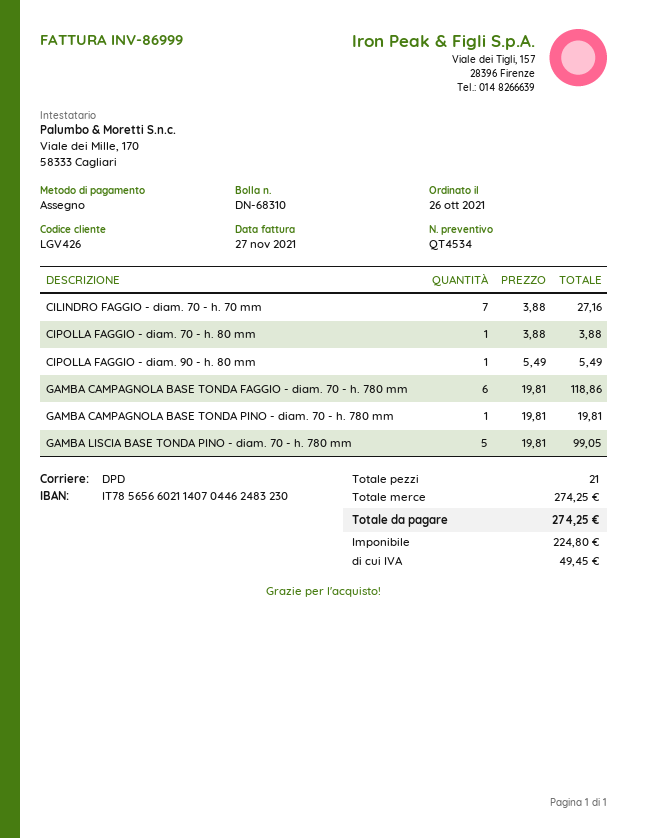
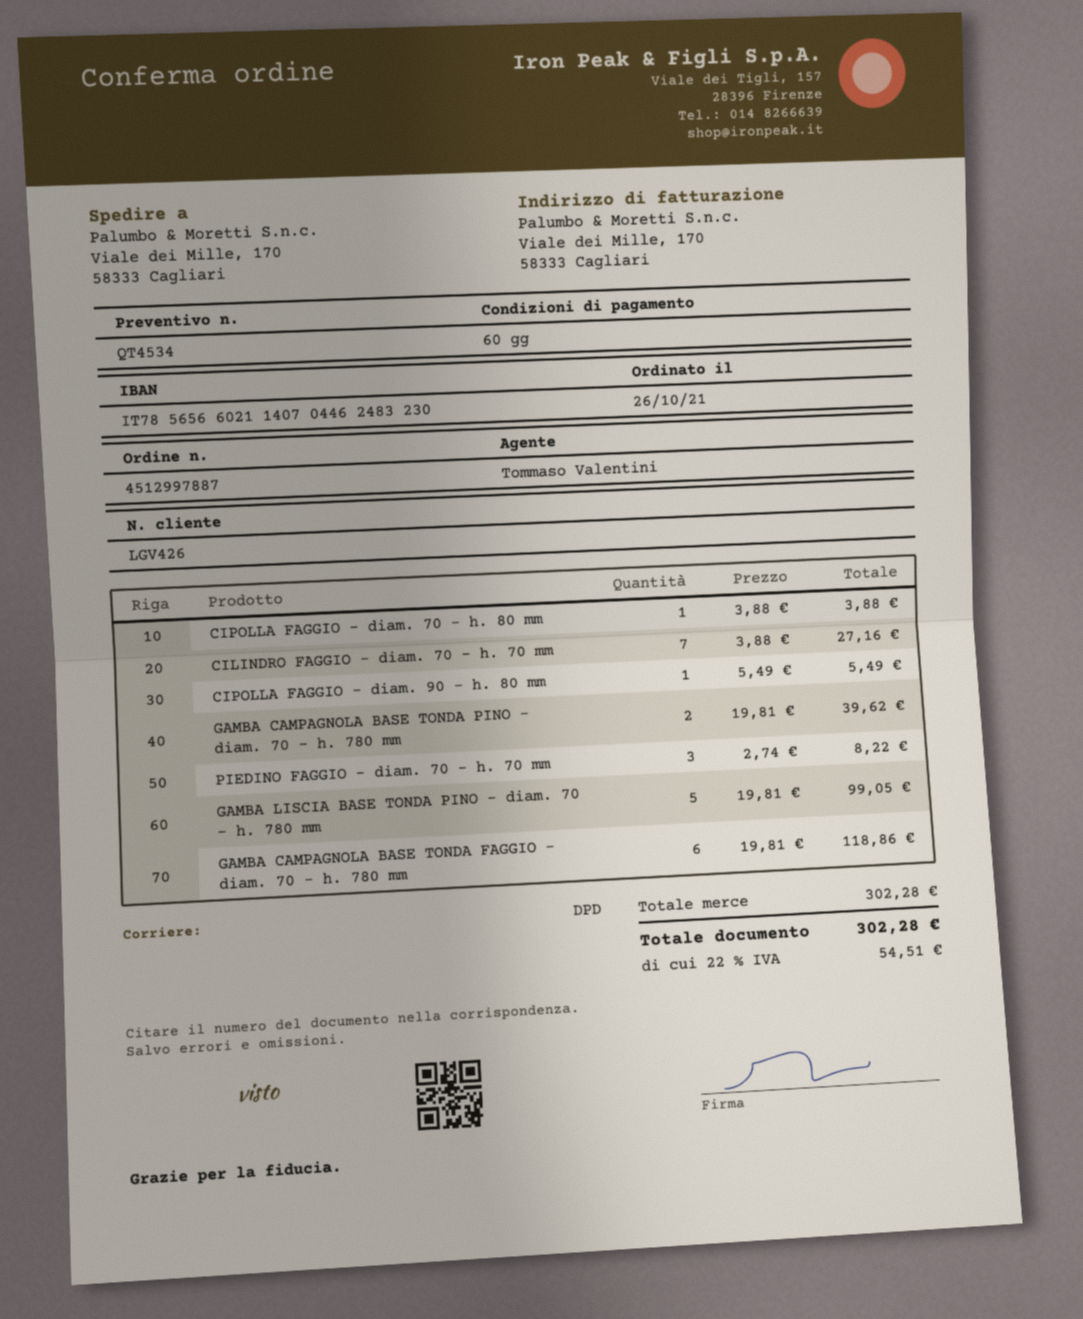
GAMBA CAMPAGNOLA BASE TONDA PINO - diam. 70 - h. 780 mm: 1 x 19.81 = 19.81 -> 2 x 19.81 = 39.62
PIEDINO FAGGIO - diam. 70 - h. 70 mm: none -> 3 x 2.74 = 8.22
subtotal: 274.25 -> 302.28
tax: 49.45 -> 54.51
total: 274.25 -> 302.28

